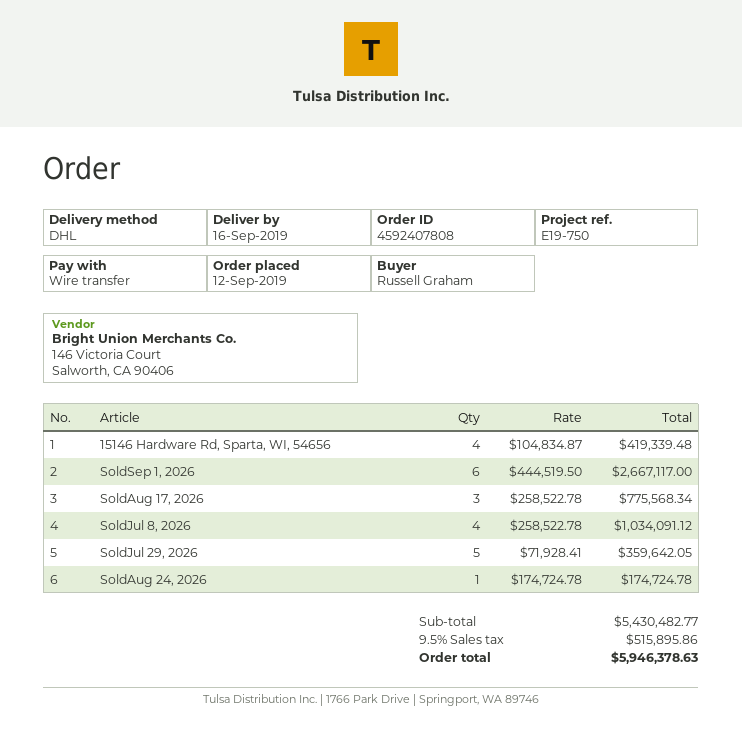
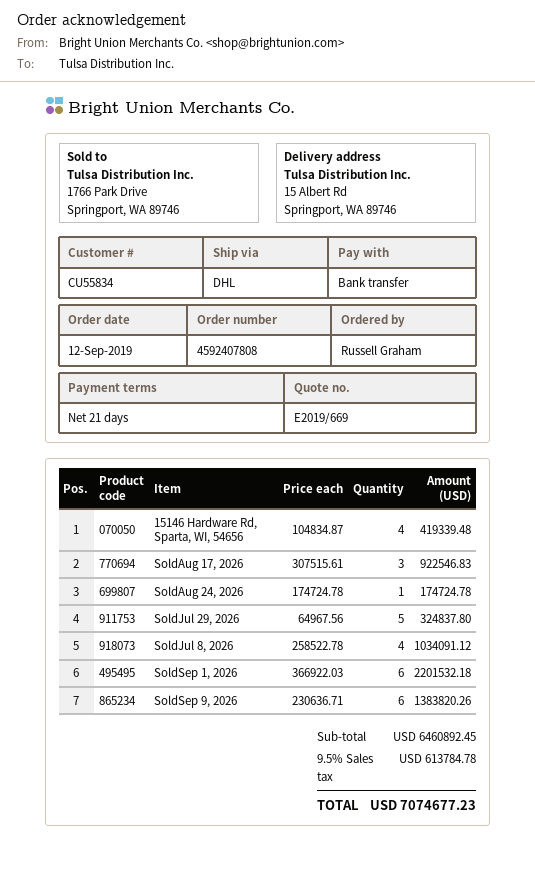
SoldSep 1, 2026: 6 x 444519.50 = 2667117.00 -> 6 x 366922.03 = 2201532.18
SoldAug 17, 2026: 3 x 258522.78 = 775568.34 -> 3 x 307515.61 = 922546.83
SoldJul 29, 2026: 5 x 71928.41 = 359642.05 -> 5 x 64967.56 = 324837.80
SoldSep 9, 2026: none -> 6 x 230636.71 = 1383820.26
subtotal: 5430482.77 -> 6460892.45
tax: 9.5% = 515895.86 -> 9.5% = 613784.78
total: 5946378.63 -> 7074677.23

